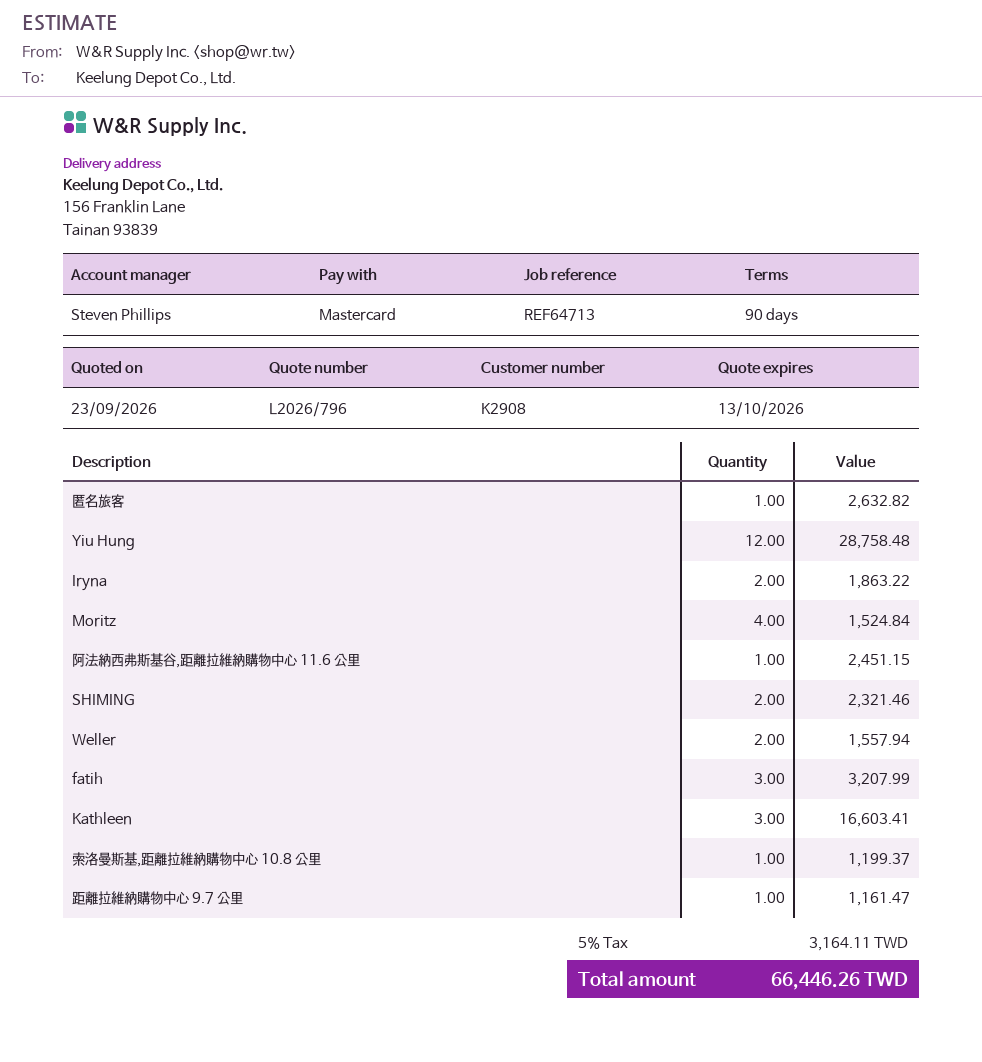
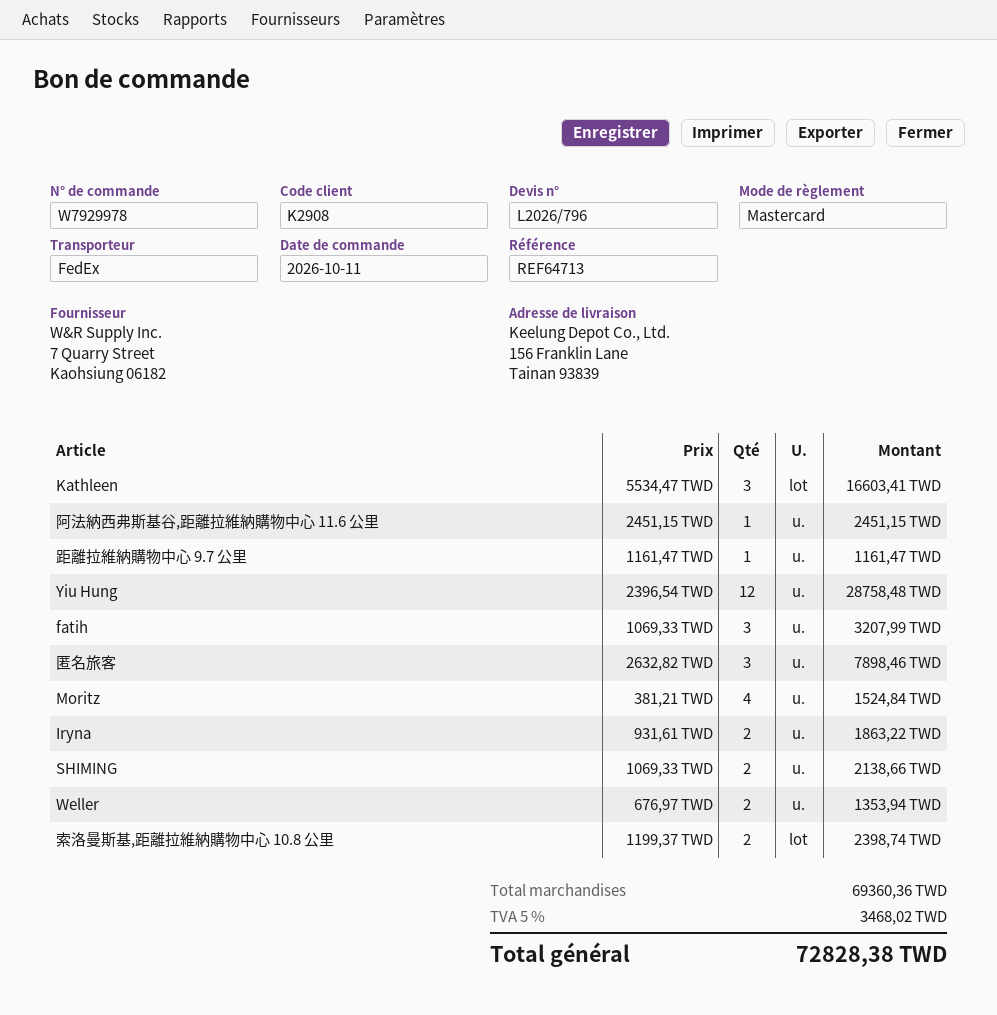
匿名旅客: 1 for 2632.82 -> 3 for 7898.46
SHIMING: 2 for 2321.46 -> 2 for 2138.66
Weller: 2 for 1557.94 -> 2 for 1353.94
索洛曼斯基,距離拉維納購物中心 10.8 公里: 1 for 1199.37 -> 2 for 2398.74
tax: 5% = 3164.11 -> 5% = 3468.02
total: 66446.26 -> 72828.38

